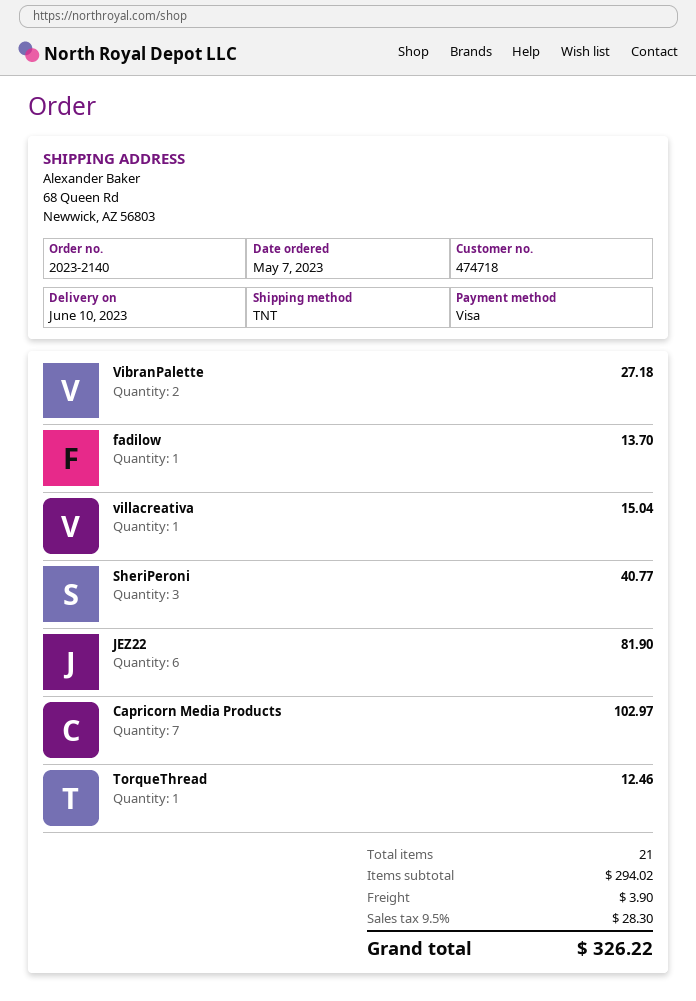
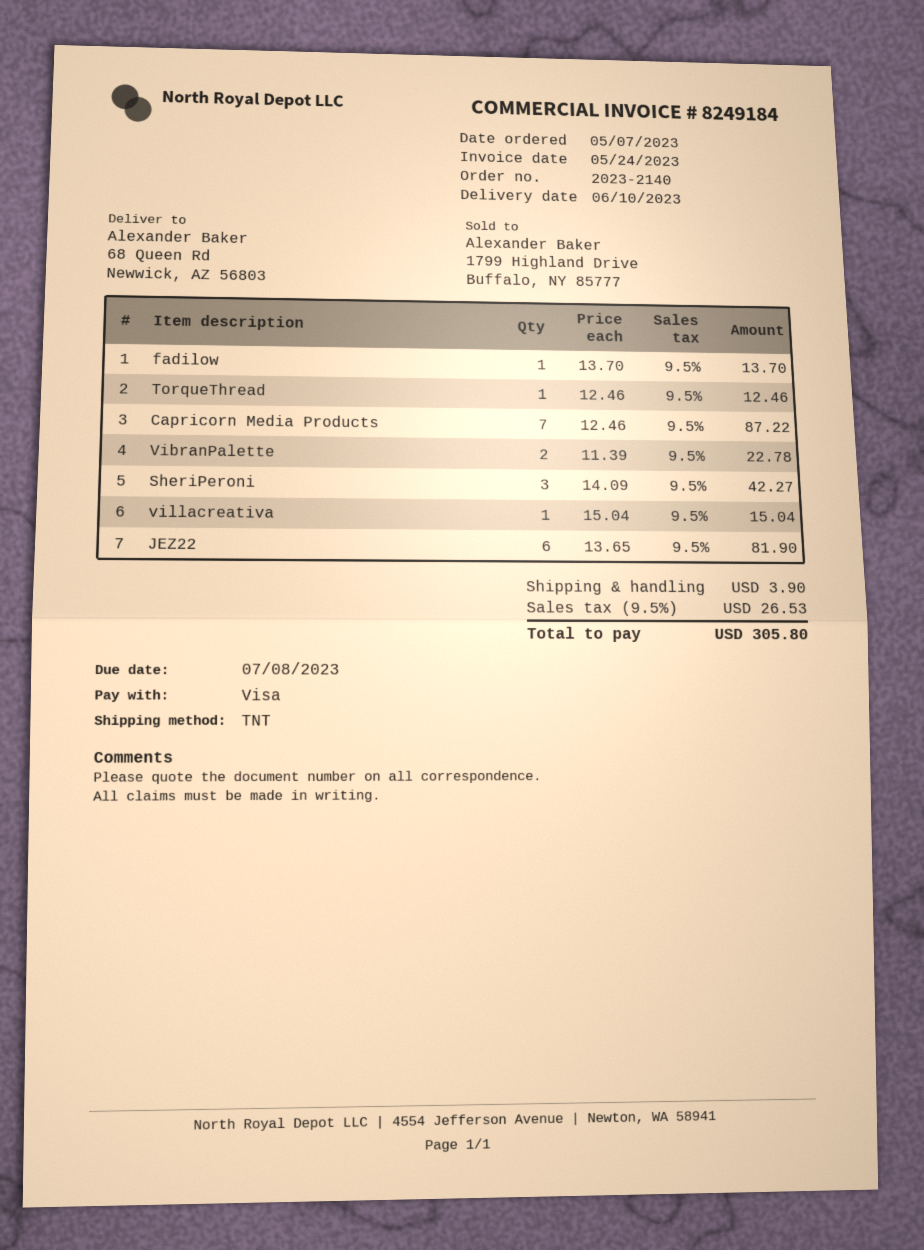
VibranPalette: 2 for 27.18 -> 2 for 22.78
SheriPeroni: 3 for 40.77 -> 3 for 42.27
Capricorn Media Products: 7 for 102.97 -> 7 for 87.22
tax: 9.5% = 28.30 -> 9.5% = 26.53
total: 326.22 -> 305.80

